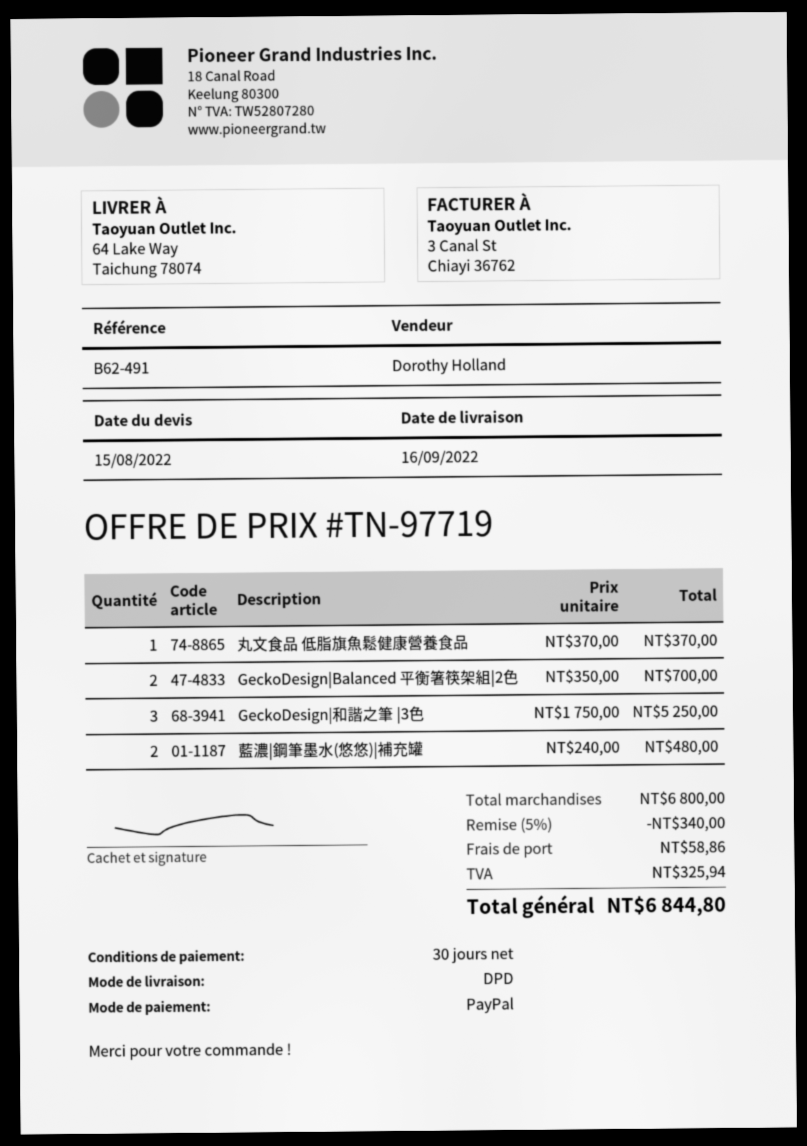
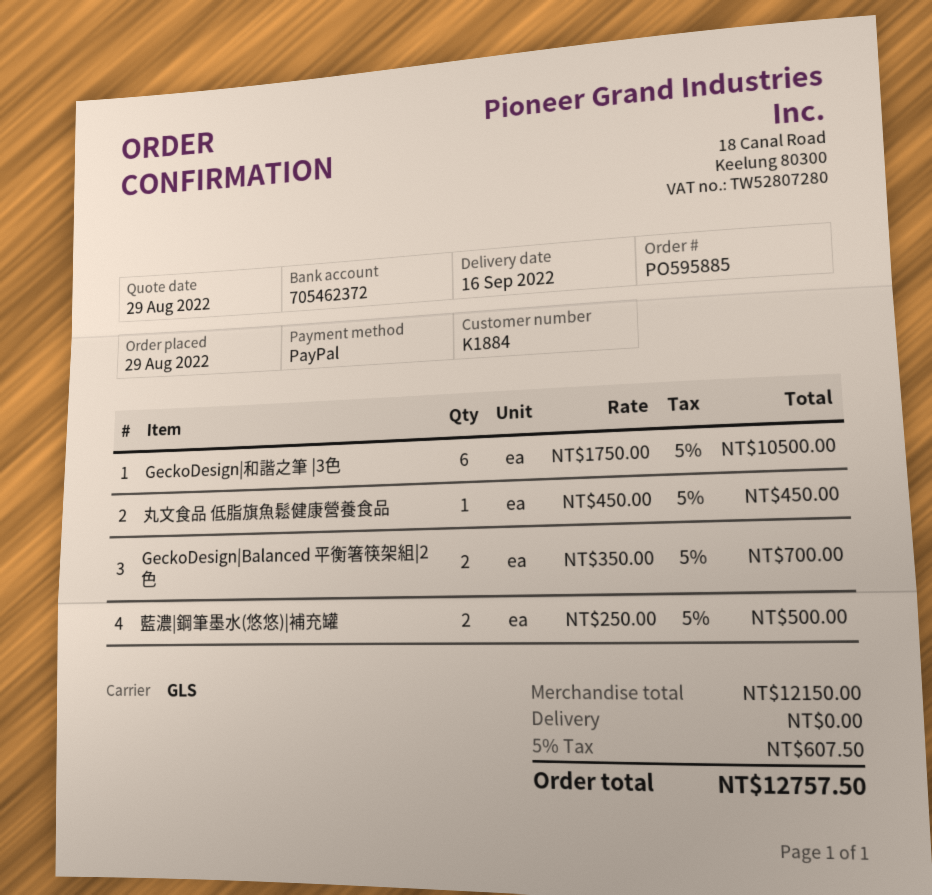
quote date: 2022-08-15 -> 2022-08-29
shipping method: DPD -> GLS
丸文食品 低脂旗魚鬆健康營養食品: 1 x 370.00 = 370.00 -> 1 x 450.00 = 450.00
GeckoDesign|和諧之筆 |3色: 3 x 1750.00 = 5250.00 -> 6 x 1750.00 = 10500.00
藍濃|鋼筆墨水(悠悠)|補充罐: 2 x 240.00 = 480.00 -> 2 x 250.00 = 500.00
subtotal: 6800.00 -> 12150.00
discount: 5% = 340.00 -> none
shipping: 58.86 -> 0.00
tax: 325.94 -> 607.50
total: 6844.80 -> 12757.50

